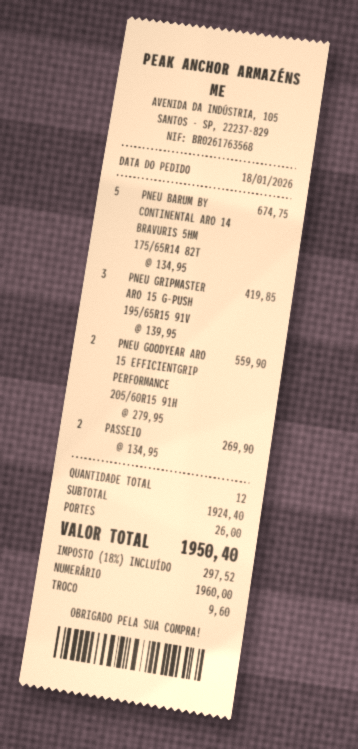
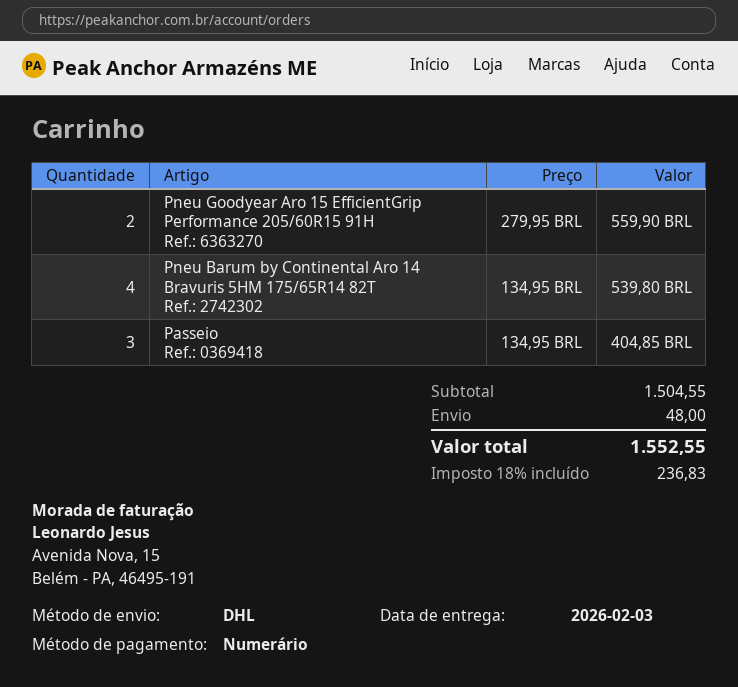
PNEU BARUM BY CONTINENTAL ARO 14 BRAVURIS 5HM 175/65R14 82T: 5 x 134.95 = 674.75 -> 4 x 134.95 = 539.80
PNEU GRIPMASTER ARO 15 G-PUSH 195/65R15 91V: 3 x 139.95 = 419.85 -> none
PASSEIO: 2 x 134.95 = 269.90 -> 3 x 134.95 = 404.85
subtotal: 1924.40 -> 1504.55
shipping: 26.00 -> 48.00
tax: 18% = 297.52 -> 18% = 236.83
total: 1950.40 -> 1552.55

